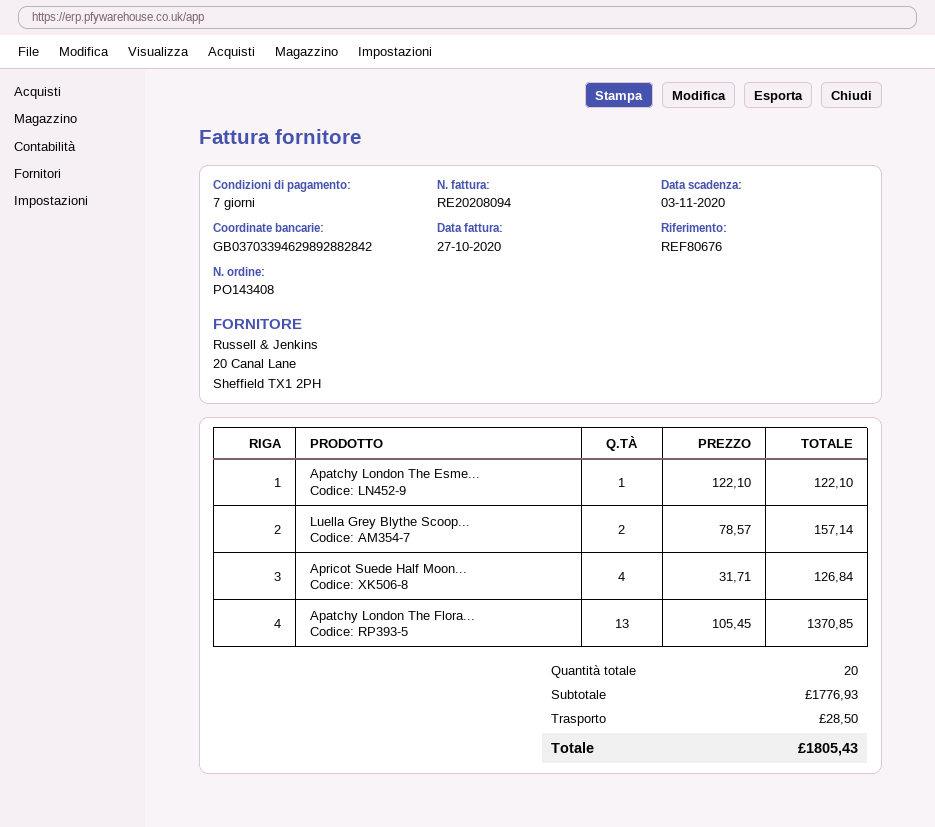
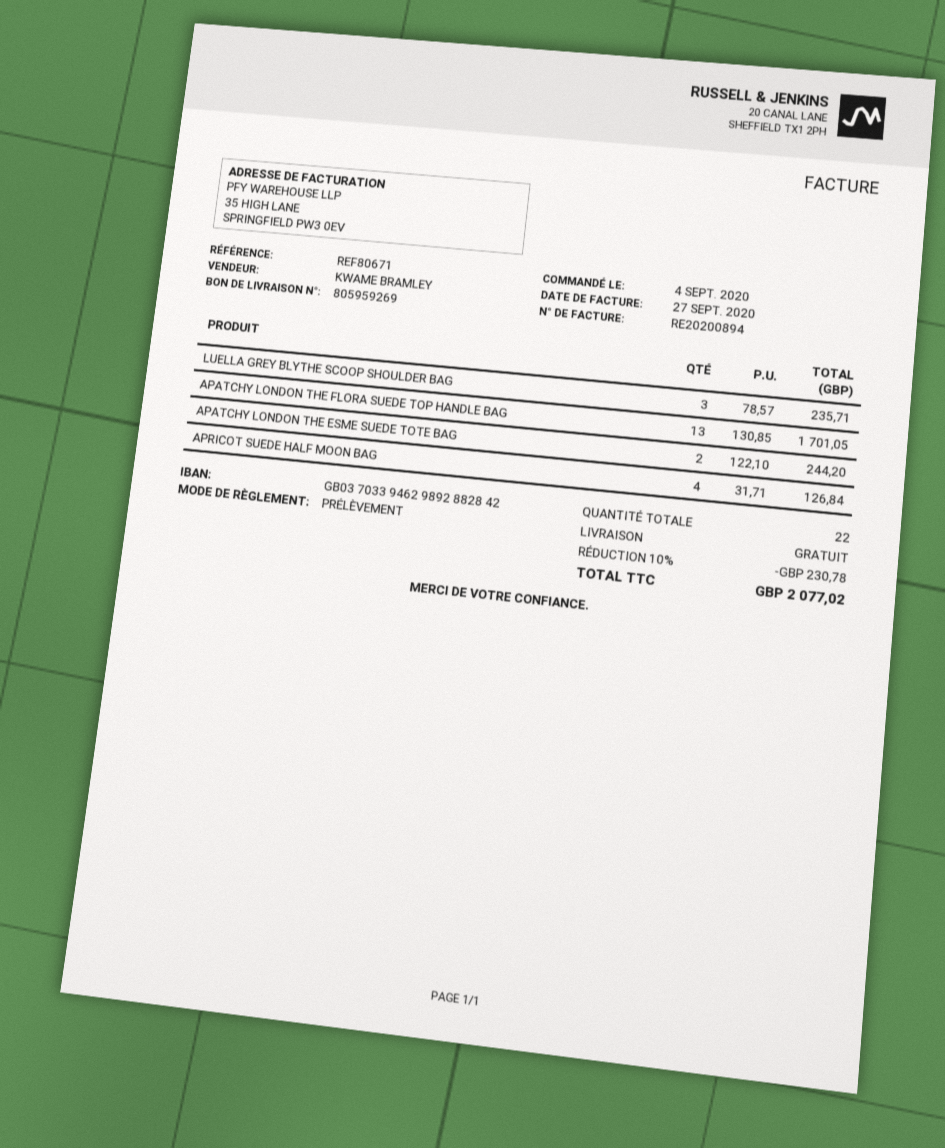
invoice number: RE20208094 -> RE20200894
invoice date: 2020-10-27 -> 2020-09-27
reference: REF80676 -> REF80671
Apatchy London The Esme...: 1 x 122.10 = 122.10 -> 2 x 122.10 = 244.20
Luella Grey Blythe Scoop...: 2 x 78.57 = 157.14 -> 3 x 78.57 = 235.71
Apatchy London The Flora...: 13 x 105.45 = 1370.85 -> 13 x 130.85 = 1701.05
total quantity: 20 -> 22
discount: none -> 10% = 230.78
shipping: 28.50 -> 0.00
total: 1805.43 -> 2077.02

